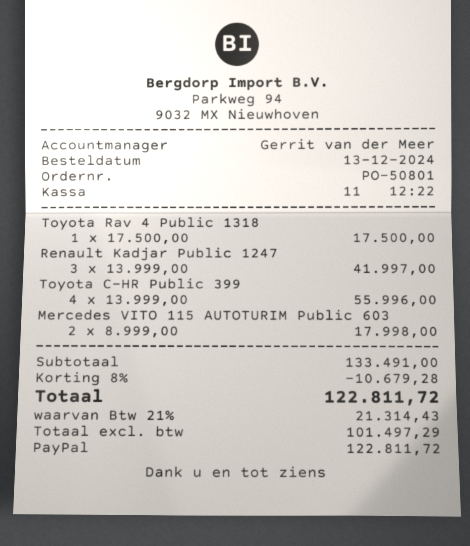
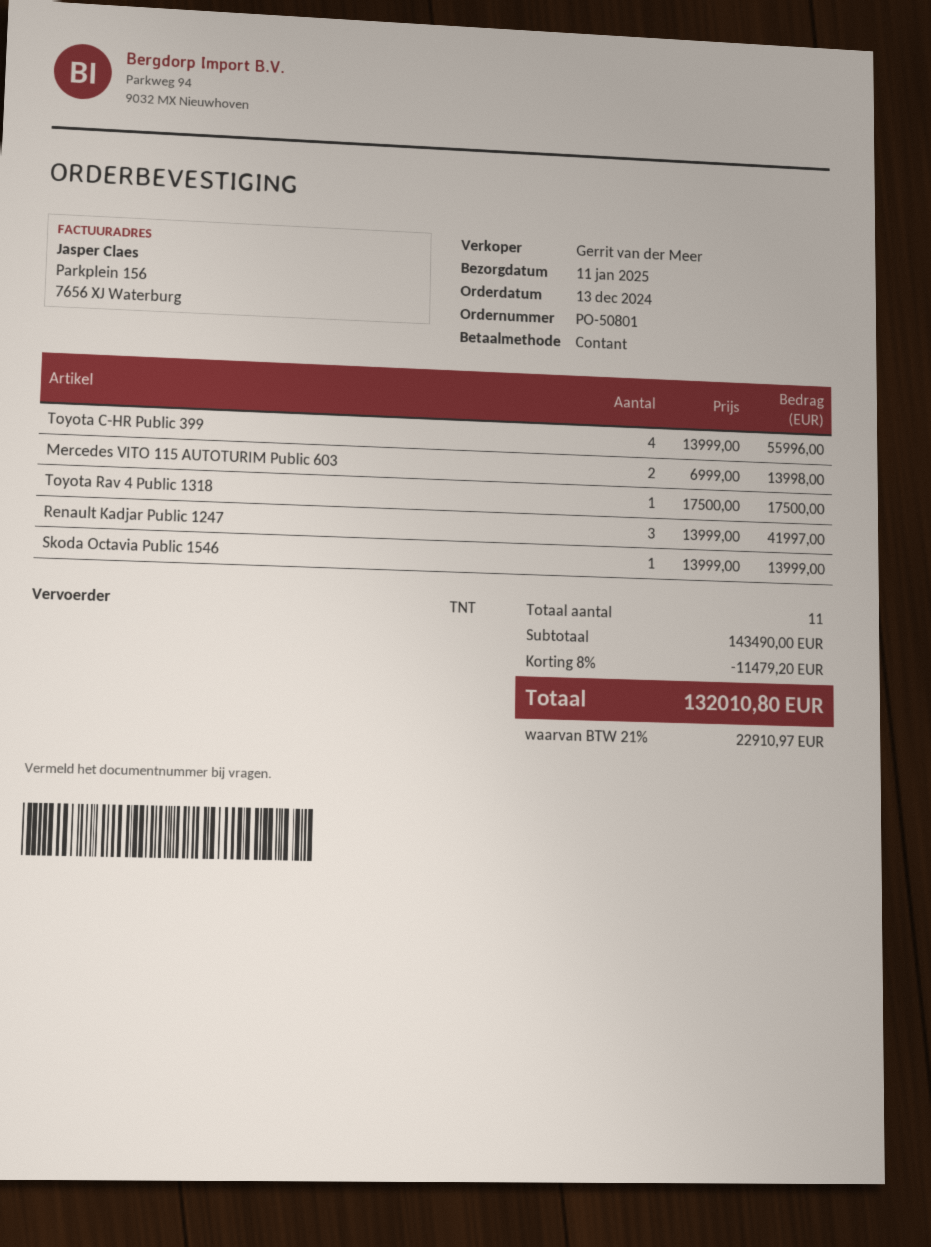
payment method: PayPal -> cash
Mercedes VITO 115 AUTOTURIM Public 603: 2 x 8999.00 = 17998.00 -> 2 x 6999.00 = 13998.00
Skoda Octavia Public 1546: none -> 1 x 13999.00 = 13999.00
subtotal: 133491.00 -> 143490.00
discount: 8% = 10679.28 -> 8% = 11479.20
tax: 21% = 21314.43 -> 21% = 22910.97
total: 122811.72 -> 132010.80

